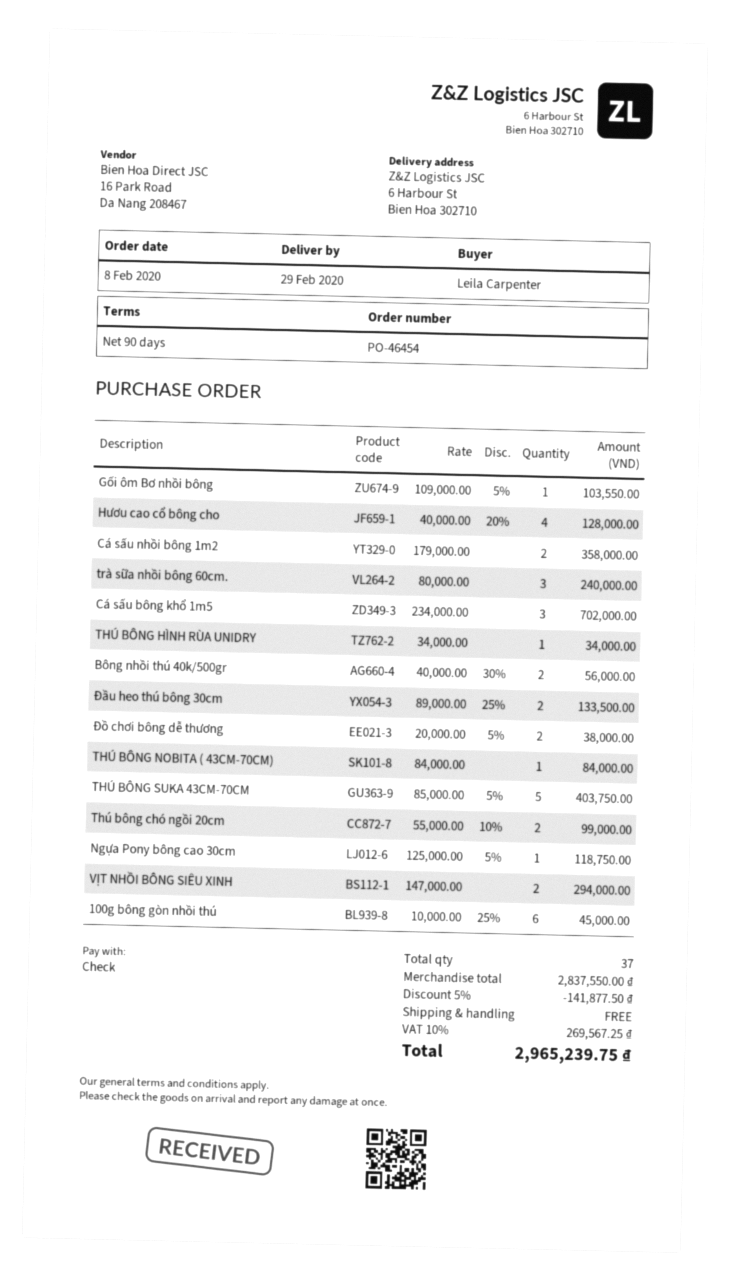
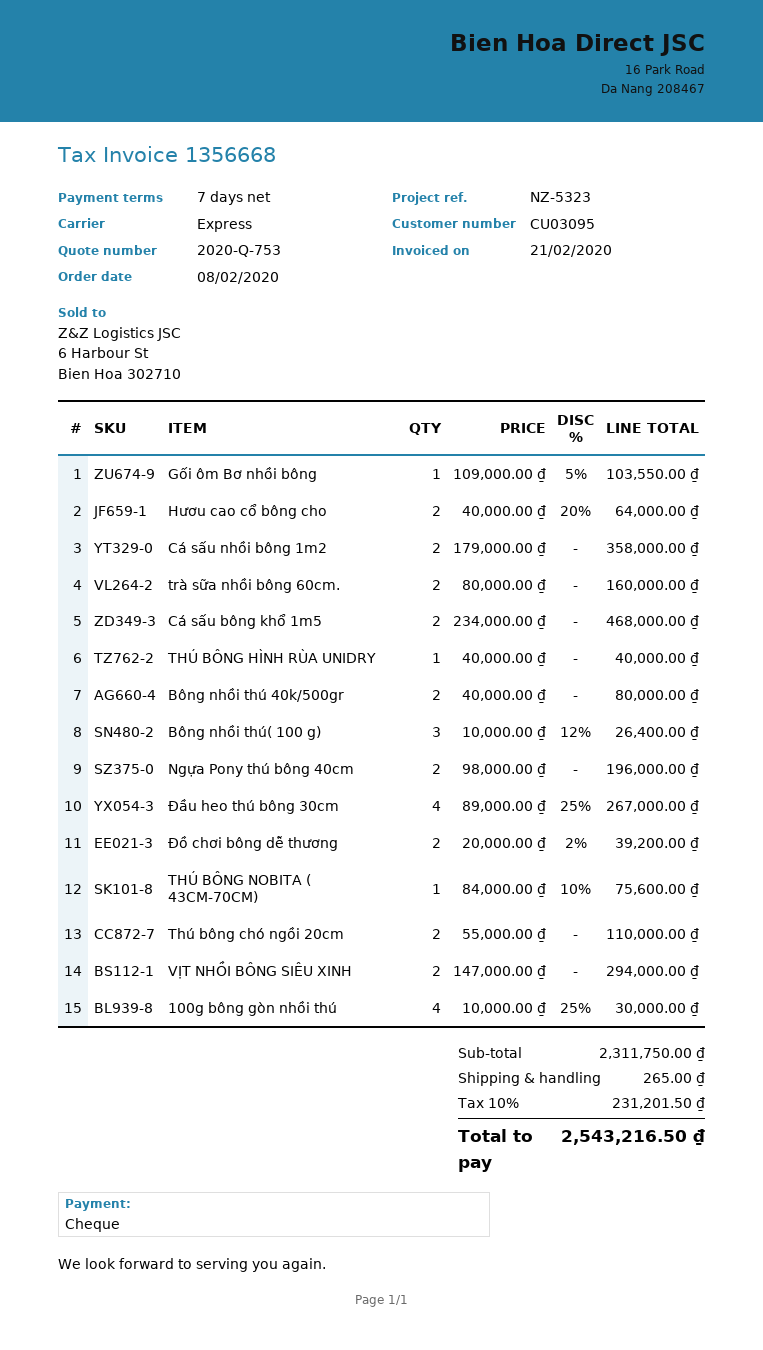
payment terms: 90 days -> 7 days
Hươu cao cổ bông cho: 4 x 40000.00 - 20% = 128000.00 -> 2 x 40000.00 - 20% = 64000.00
trà sữa nhồi bông 60cm.: 3 x 80000.00 = 240000.00 -> 2 x 80000.00 = 160000.00
Cá sấu bông khổ 1m5: 3 x 234000.00 = 702000.00 -> 2 x 234000.00 = 468000.00
THÚ BÔNG HÌNH RÙA UNIDRY: 1 x 34000.00 = 34000.00 -> 1 x 40000.00 = 40000.00
Bông nhồi thú 40k/500gr: 2 x 40000.00 - 30% = 56000.00 -> 2 x 40000.00 = 80000.00
Đầu heo thú bông 30cm: 2 x 89000.00 - 25% = 133500.00 -> 4 x 89000.00 - 25% = 267000.00
Đồ chơi bông dễ thương: 2 x 20000.00 - 5% = 38000.00 -> 2 x 20000.00 - 2% = 39200.00
THÚ BÔNG NOBITA ( 43CM-70CM): 1 x 84000.00 = 84000.00 -> 1 x 84000.00 - 10% = 75600.00
THÚ BÔNG SUKA 43CM-70CM: 5 x 85000.00 - 5% = 403750.00 -> none
Thú bông chó ngồi 20cm: 2 x 55000.00 - 10% = 99000.00 -> 2 x 55000.00 = 110000.00
Ngựa Pony bông cao 30cm: 1 x 125000.00 - 5% = 118750.00 -> none
100g bông gòn nhồi thú: 6 x 10000.00 - 25% = 45000.00 -> 4 x 10000.00 - 25% = 30000.00
Bông nhồi thú( 100 g): none -> 3 x 10000.00 - 12% = 26400.00
Ngựa Pony thú bông 40cm: none -> 2 x 98000.00 = 196000.00
subtotal: 2837550.00 -> 2311750.00
discount: 5% = 141877.50 -> none
shipping: 0.00 -> 265.00
tax: 10% = 269567.25 -> 10% = 231201.50
total: 2965239.75 -> 2543216.50

